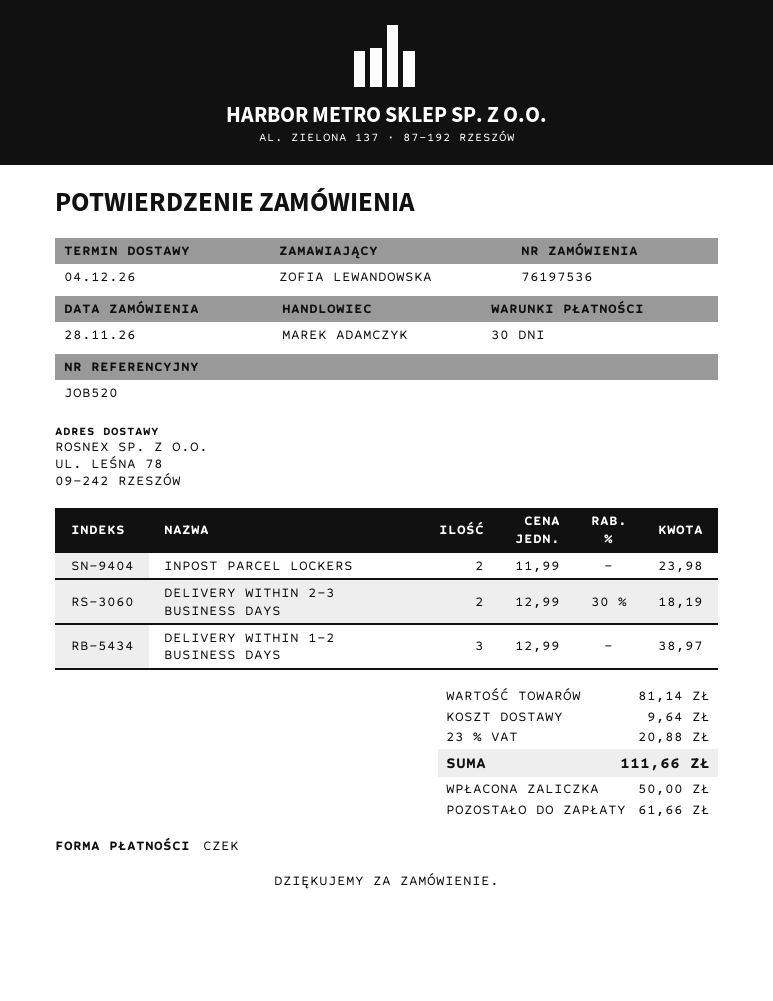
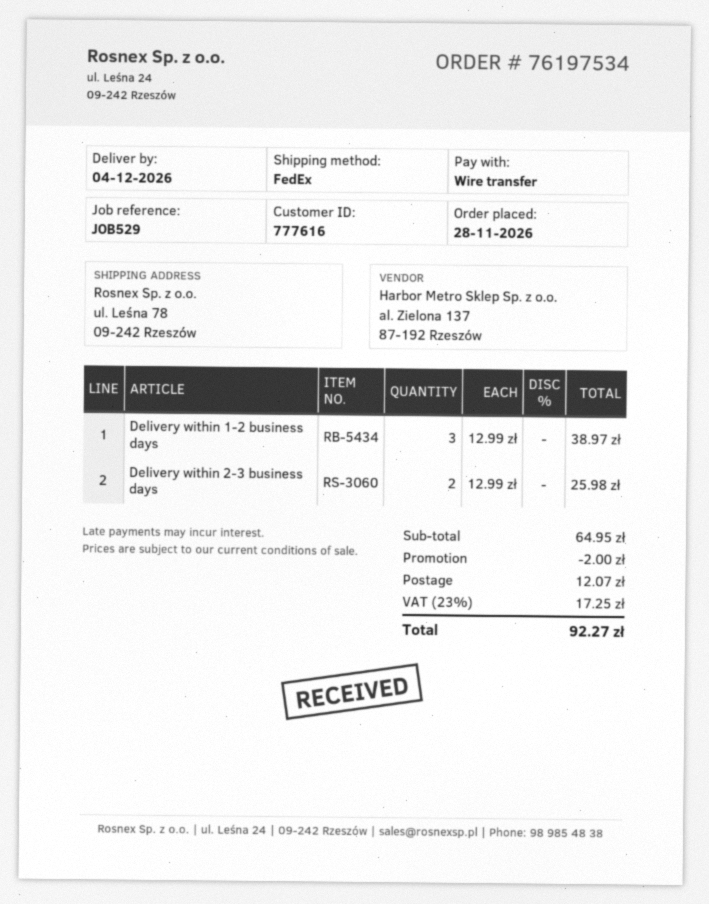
order number: 76197536 -> 76197534
reference: JOB520 -> JOB529
payment method: cheque -> bank transfer
INPOST PARCEL LOCKERS: 2 x 11.99 = 23.98 -> none
DELIVERY WITHIN 2-3 BUSINESS DAYS: 2 x 12.99 - 30% = 18.19 -> 2 x 12.99 = 25.98
subtotal: 81.14 -> 64.95
discount: none -> 2.00
shipping: 9.64 -> 12.07
tax: 23% = 20.88 -> 23% = 17.25
total: 111.66 -> 92.27

